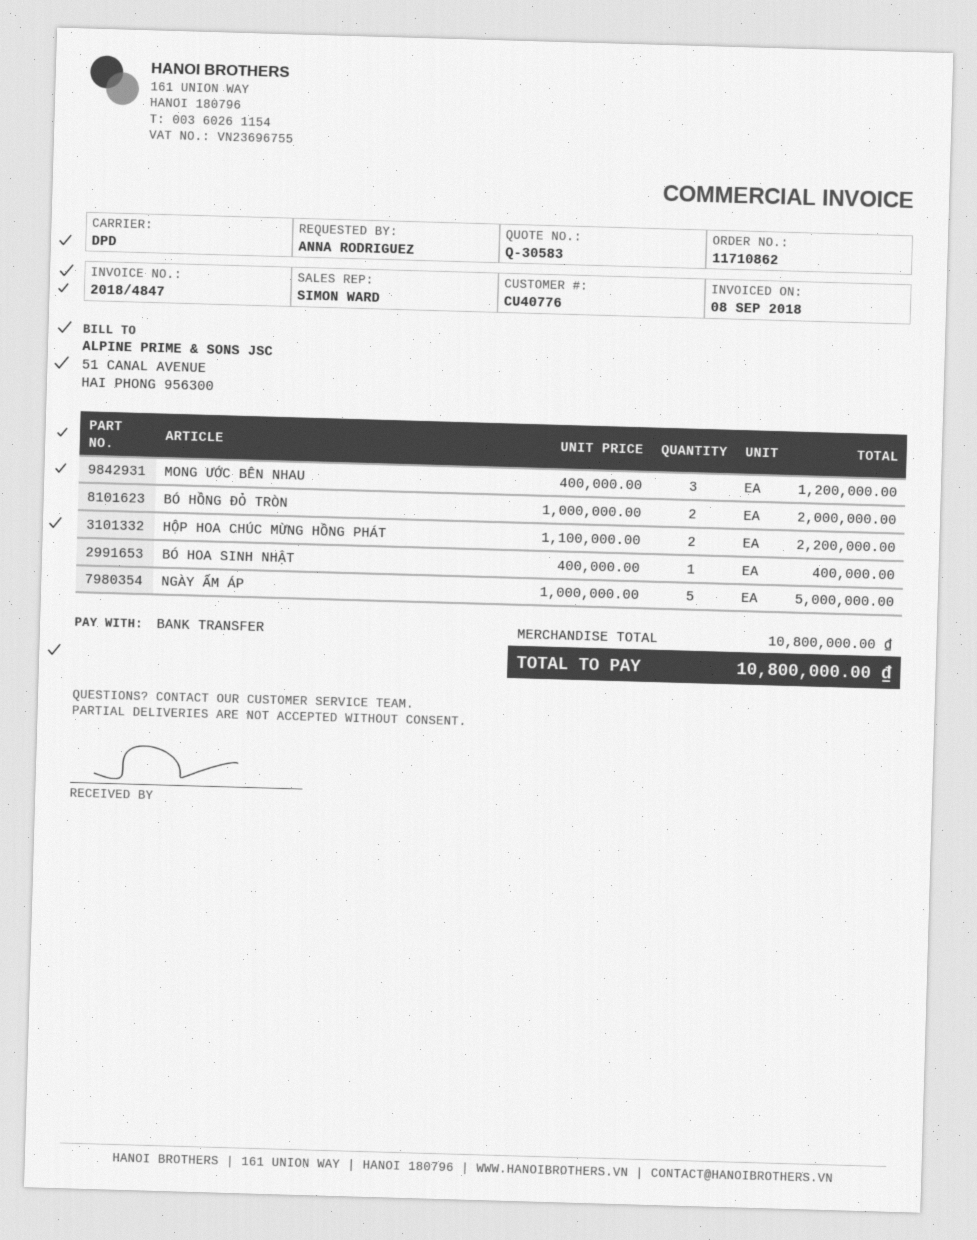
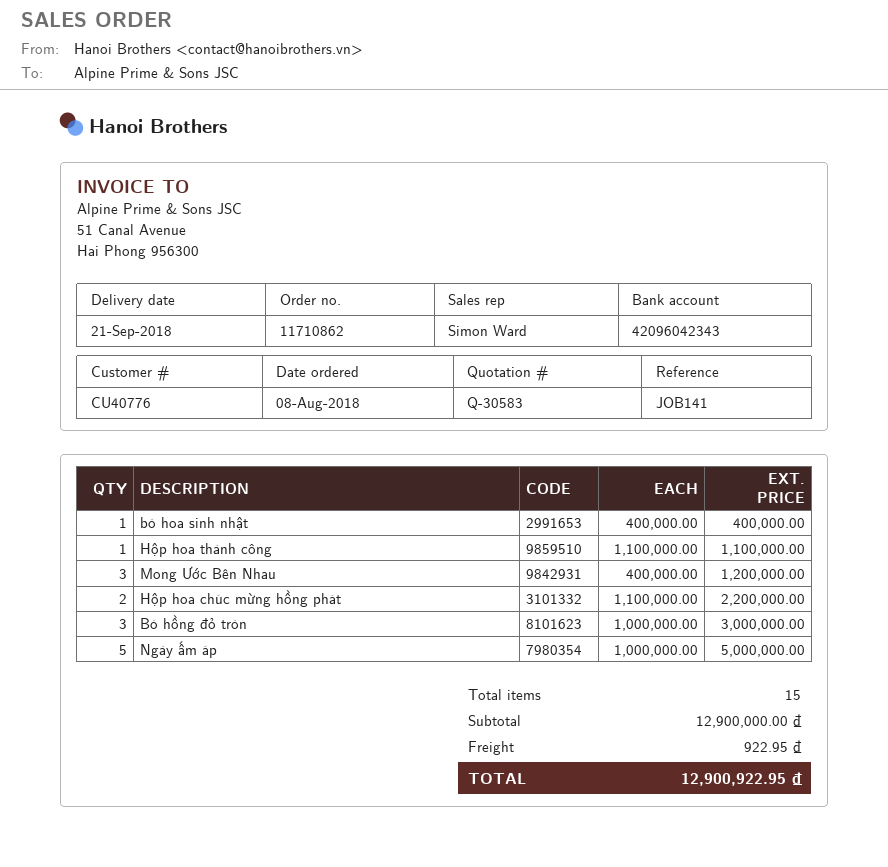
BÓ HỒNG ĐỎ TRÒN: 2 x 1000000.00 = 2000000.00 -> 3 x 1000000.00 = 3000000.00
Hộp hoa thành công: none -> 1 x 1100000.00 = 1100000.00
subtotal: 10800000.00 -> 12900000.00
shipping: none -> 922.95
total: 10800000.00 -> 12900922.95

